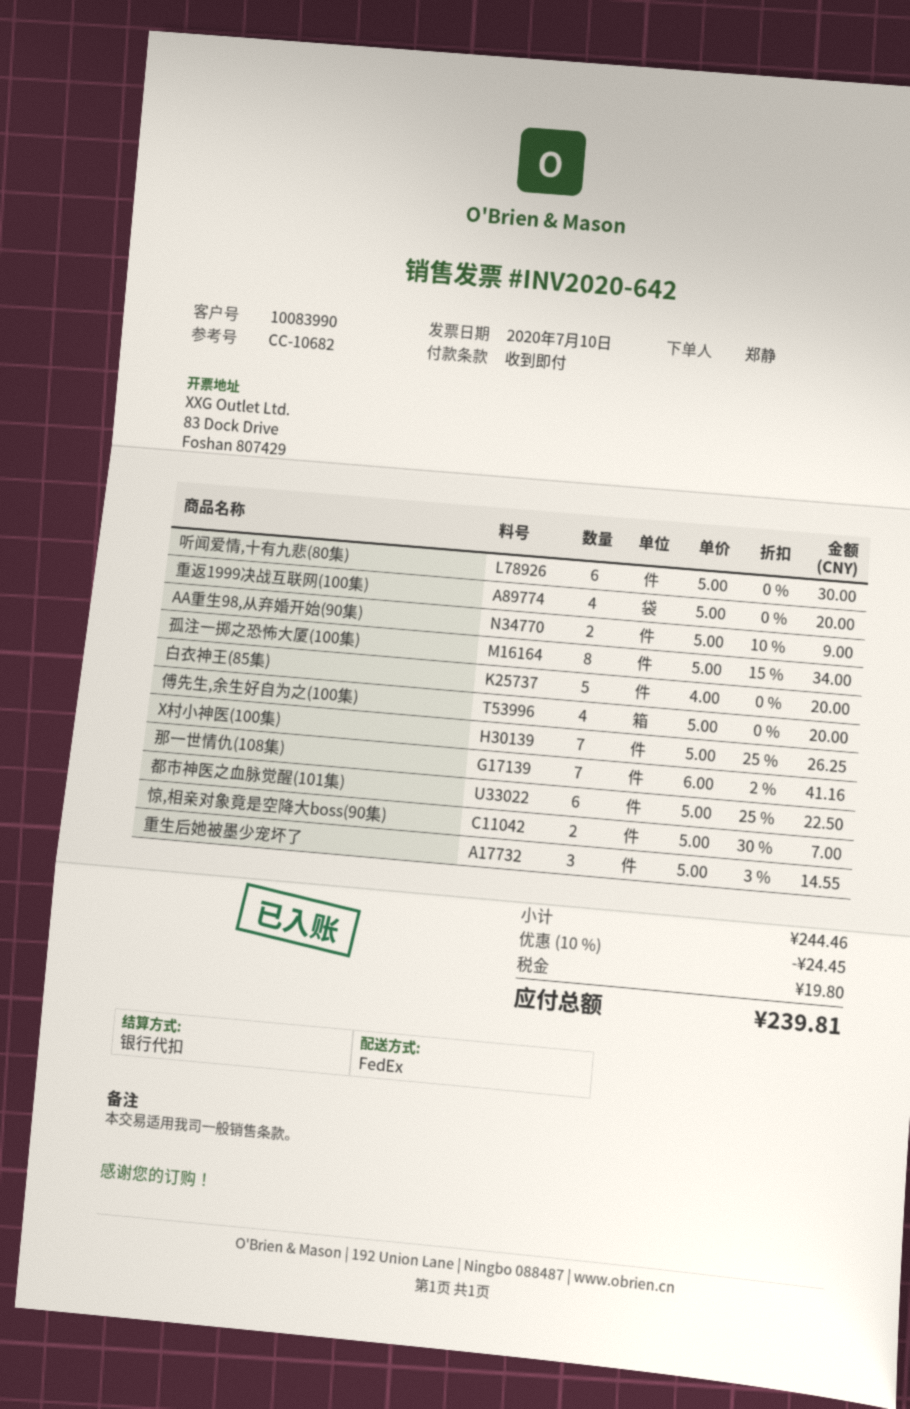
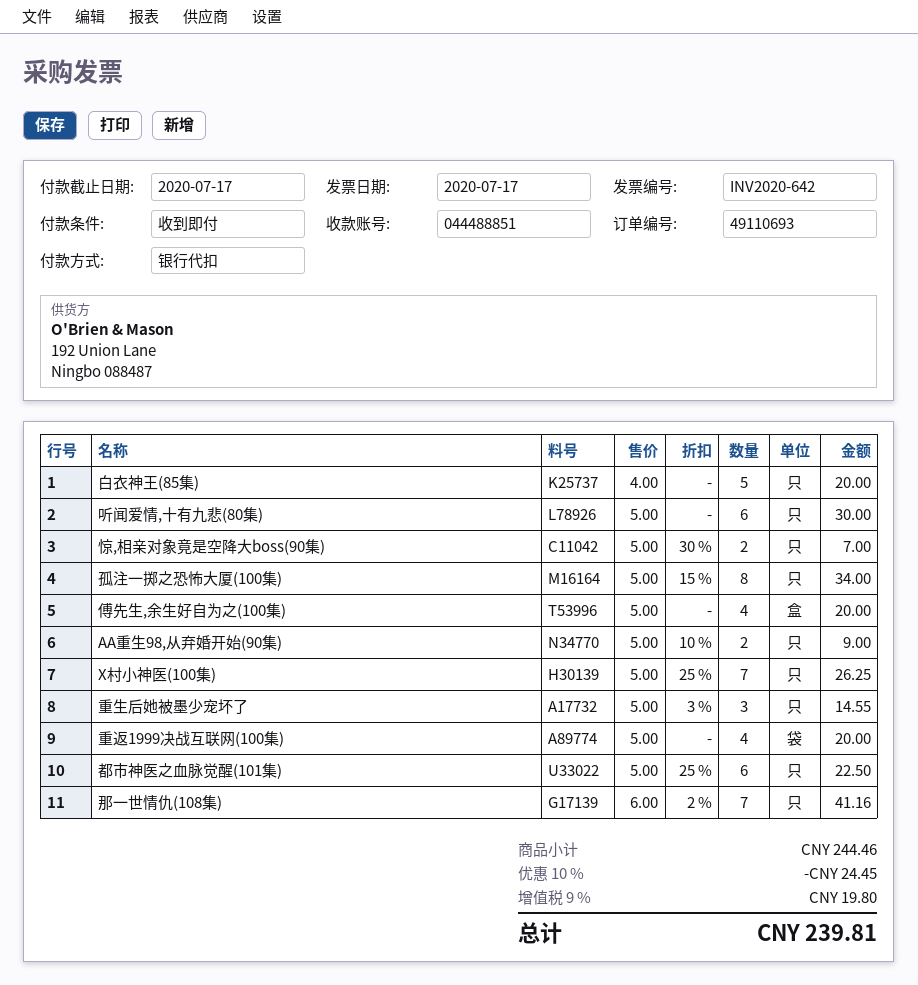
invoice date: 2020-07-10 -> 2020-07-17

